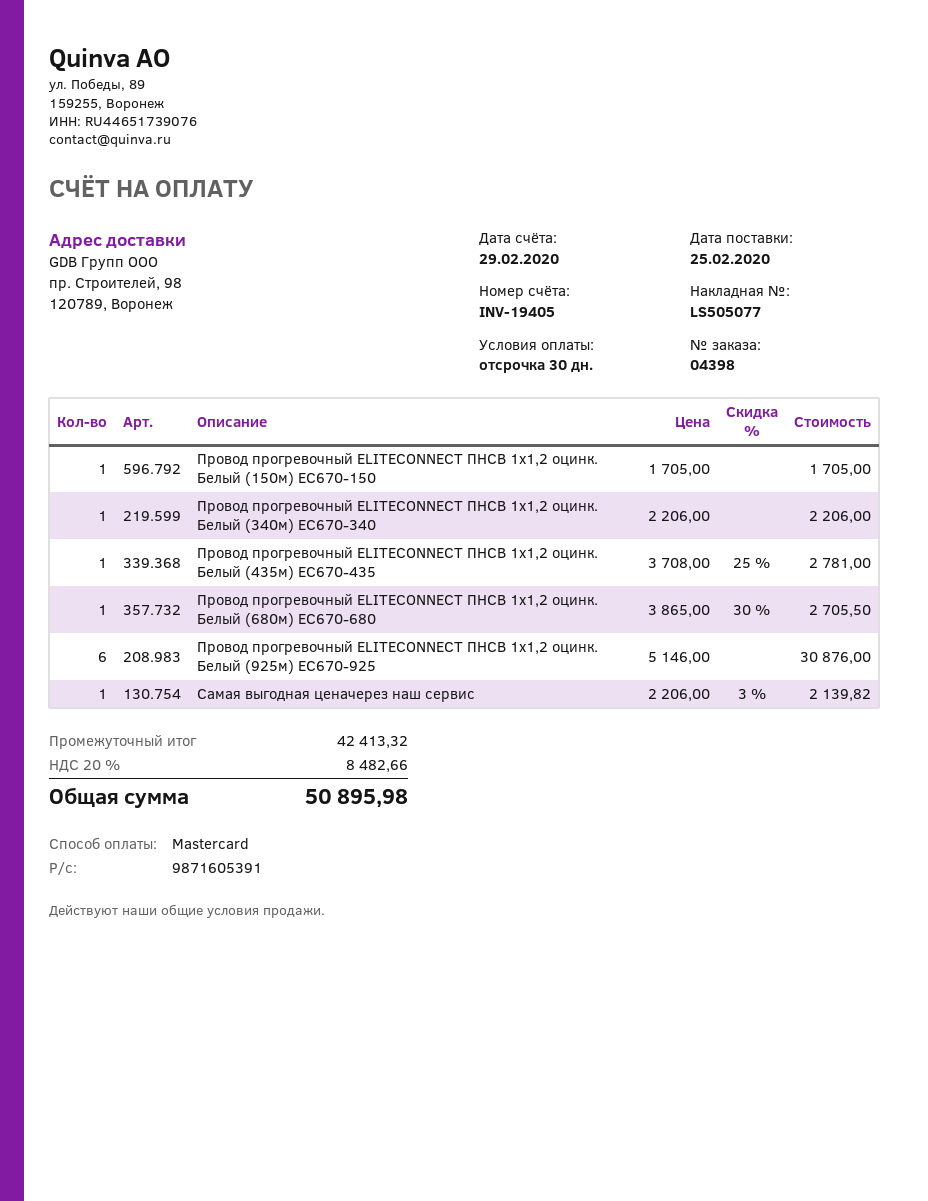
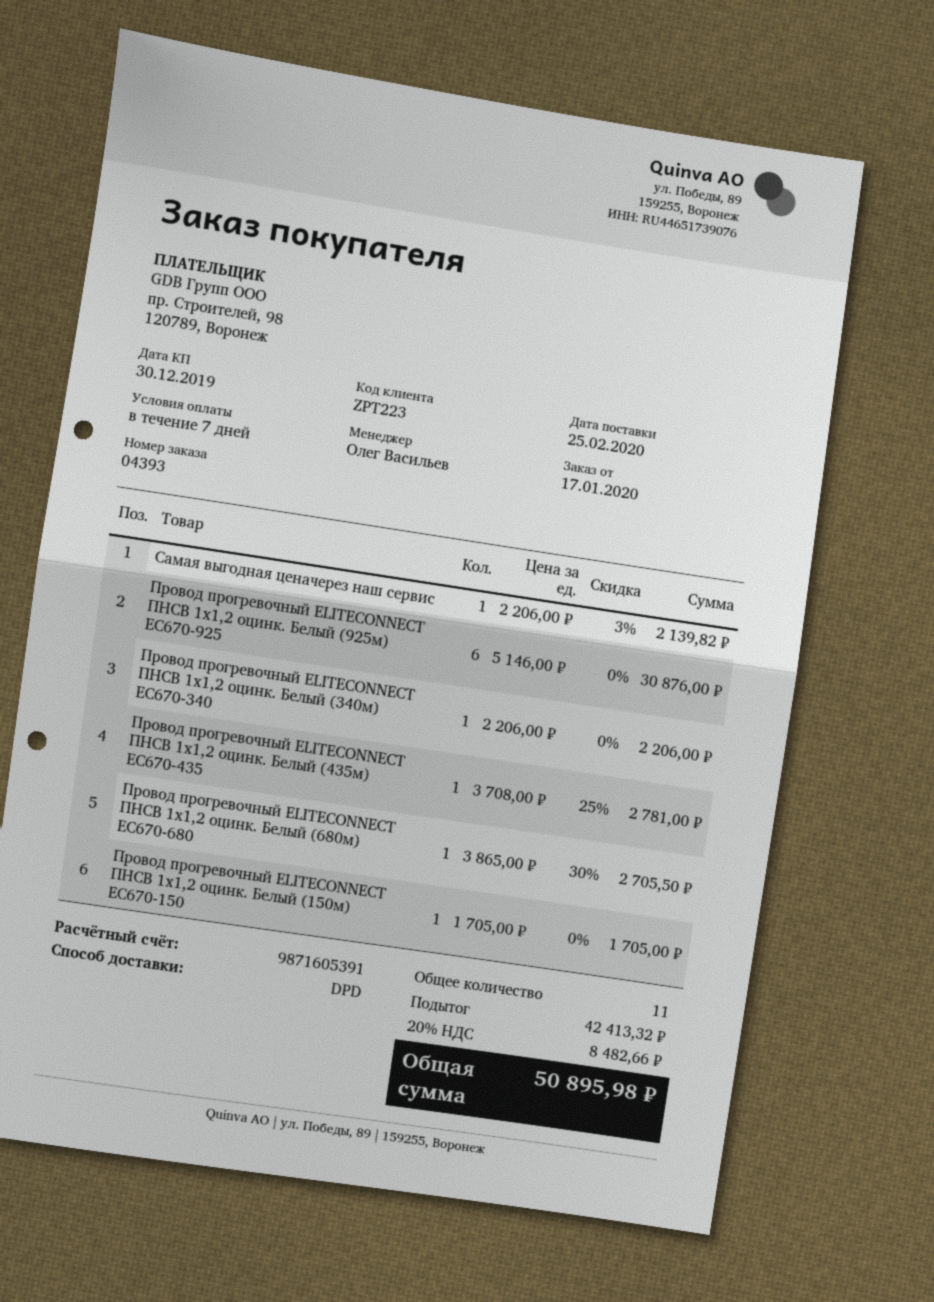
order number: 04398 -> 04393
payment terms: 30 days -> 7 days

